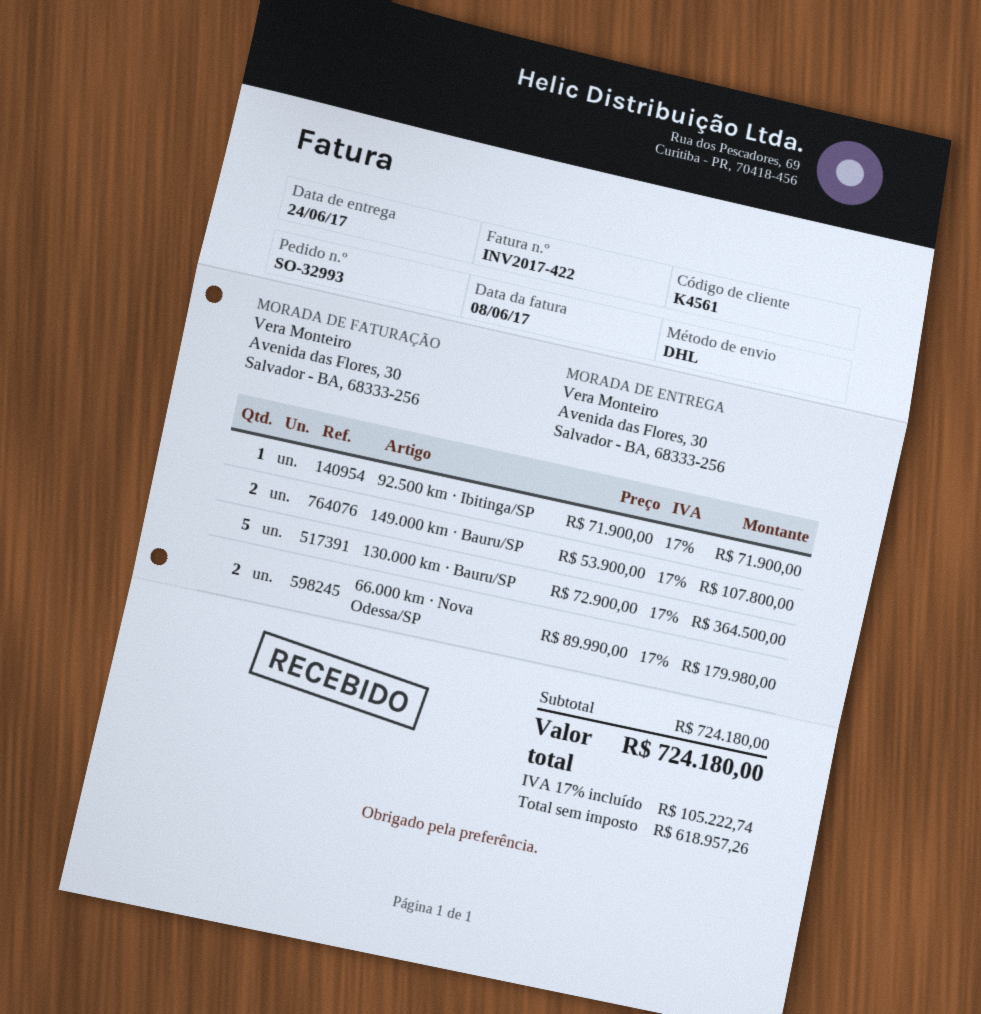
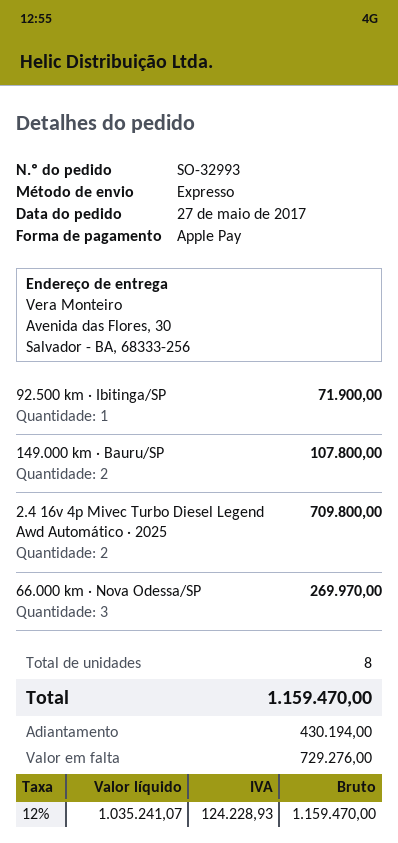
shipping method: DHL -> express
130.000 km · Bauru/SP: 5 for 364500.00 -> none
66.000 km · Nova Odessa/SP: 2 for 179980.00 -> 3 for 269970.00
2.4 16v 4p Mivec Turbo Diesel Legend Awd Automático · 2025: none -> 2 for 709800.00
net: 618957.26 -> 1035241.07
tax: 17% = 105222.74 -> 12% = 124228.93
total: 724180.00 -> 1159470.00

